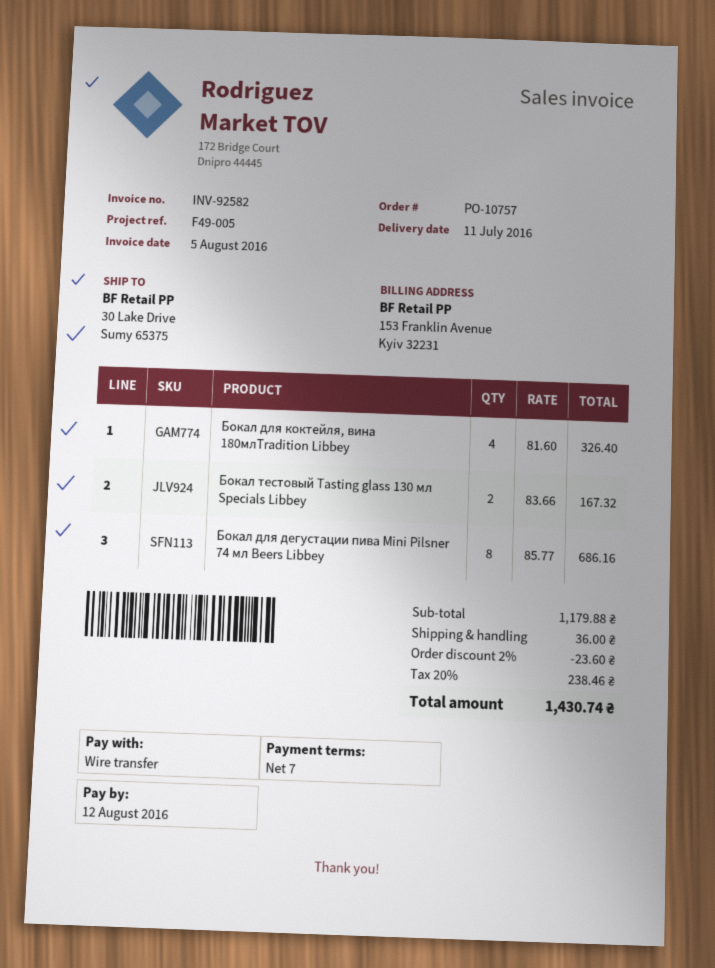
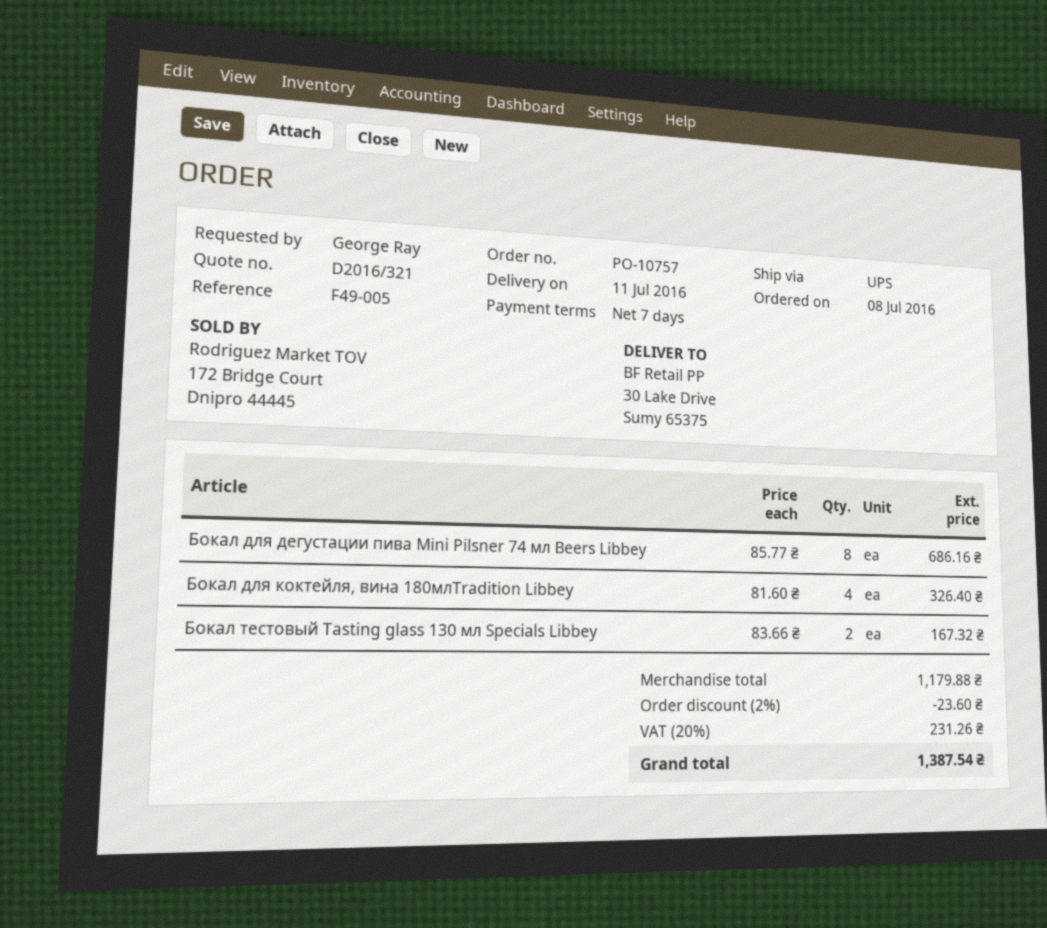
shipping: 36.00 -> none
tax: 20% = 238.46 -> 20% = 231.26
total: 1430.74 -> 1387.54

